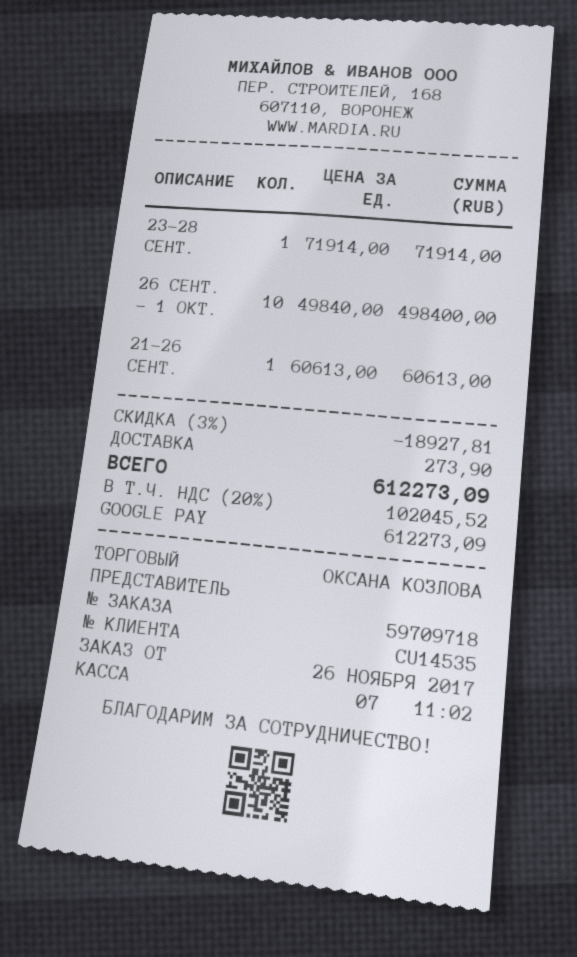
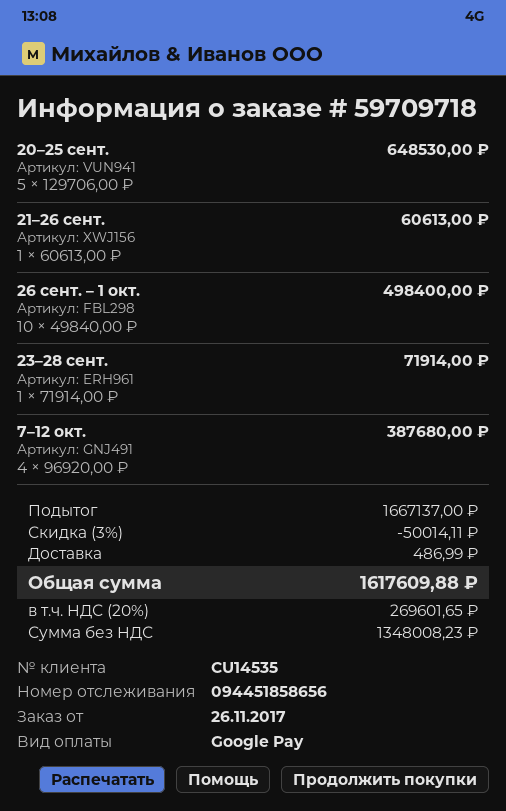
20–25 сент.: none -> 5 x 129706.00 = 648530.00
7–12 окт.: none -> 4 x 96920.00 = 387680.00
discount: 3% = 18927.81 -> 3% = 50014.11
shipping: 273.90 -> 486.99
tax: 20% = 102045.52 -> 20% = 269601.65
total: 612273.09 -> 1617609.88

